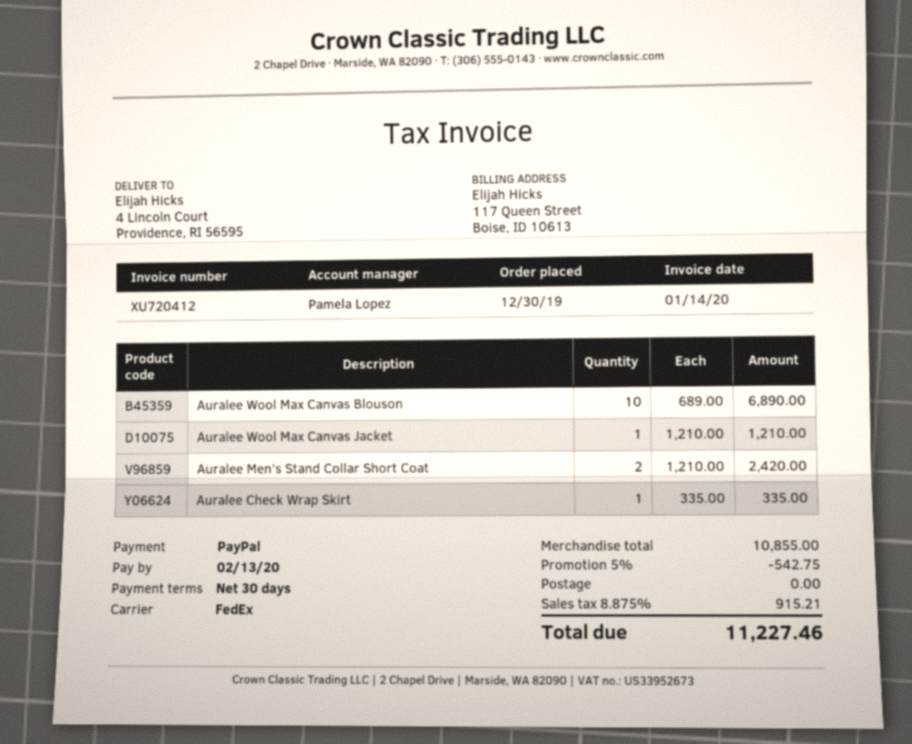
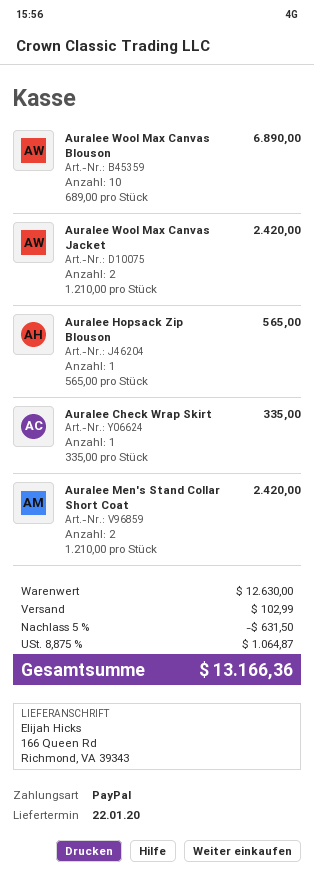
ship to: 4 Lincoln Court, Providence, RI 56595 -> 166 Queen Rd, Richmond, VA 39343
Auralee Wool Max Canvas Jacket: 1 x 1210.00 = 1210.00 -> 2 x 1210.00 = 2420.00
Auralee Hopsack Zip Blouson: none -> 1 x 565.00 = 565.00
subtotal: 10855.00 -> 12630.00
discount: 5% = 542.75 -> 5% = 631.50
shipping: 0.00 -> 102.99
tax: 8.875% = 915.21 -> 8.875% = 1064.87
total: 11227.46 -> 13166.36

